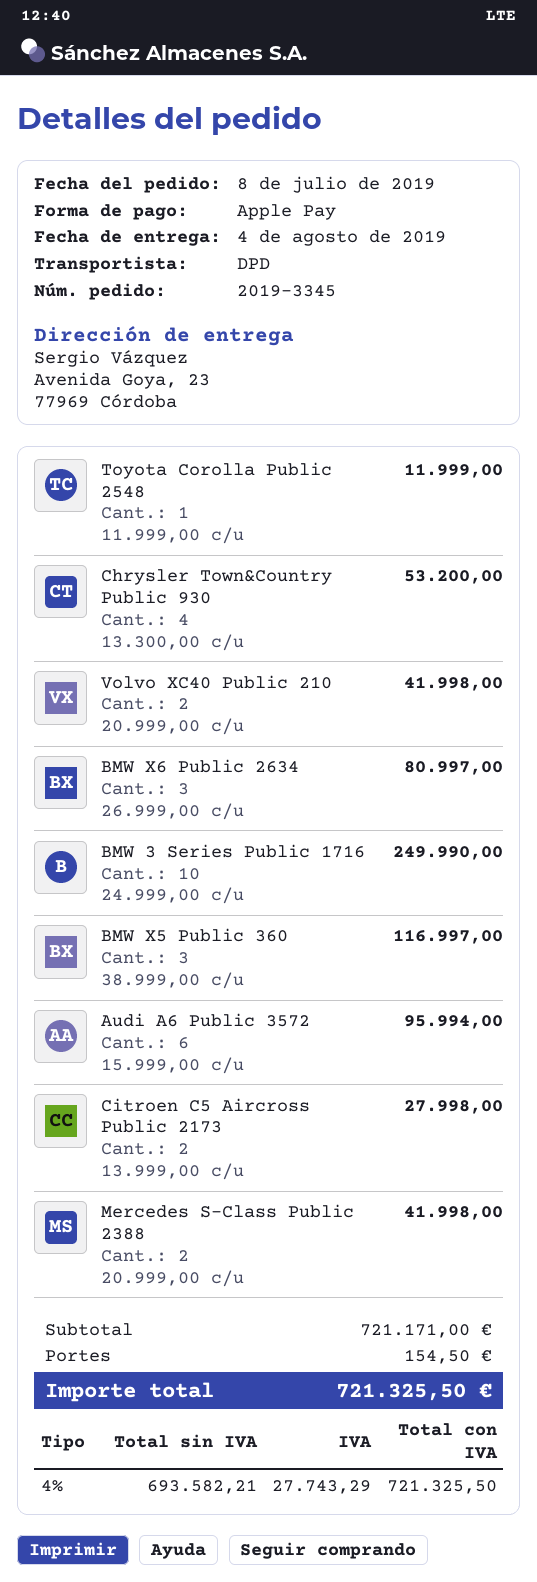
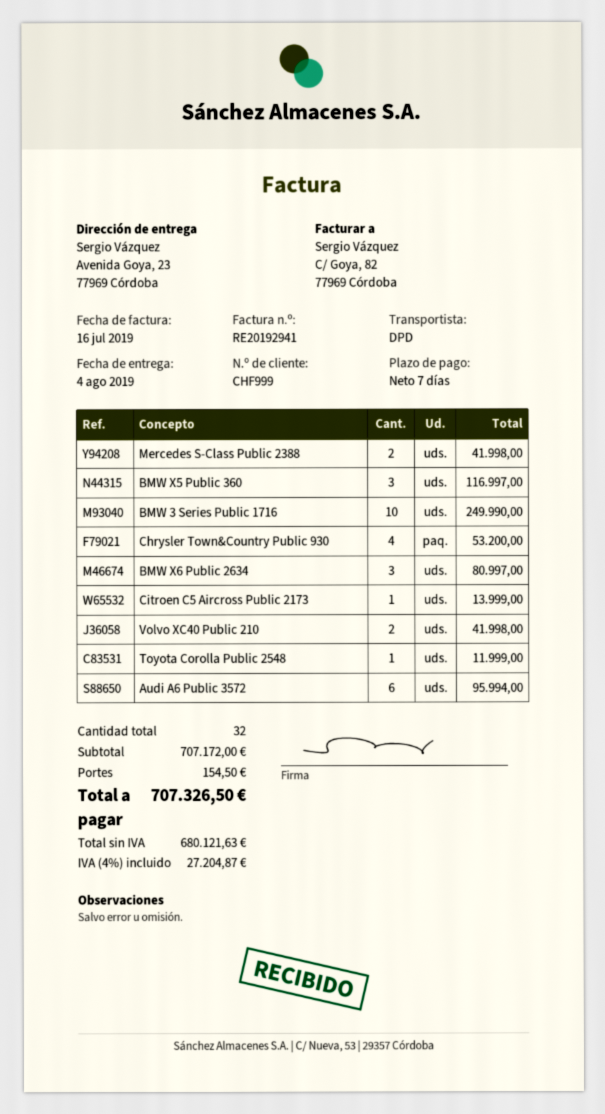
Citroen C5 Aircross Public 2173: 2 for 27998.00 -> 1 for 13999.00
subtotal: 721171.00 -> 707172.00
net: 693582.21 -> 680121.63
tax: 4% = 27743.29 -> 4% = 27204.87
total: 721325.50 -> 707326.50

